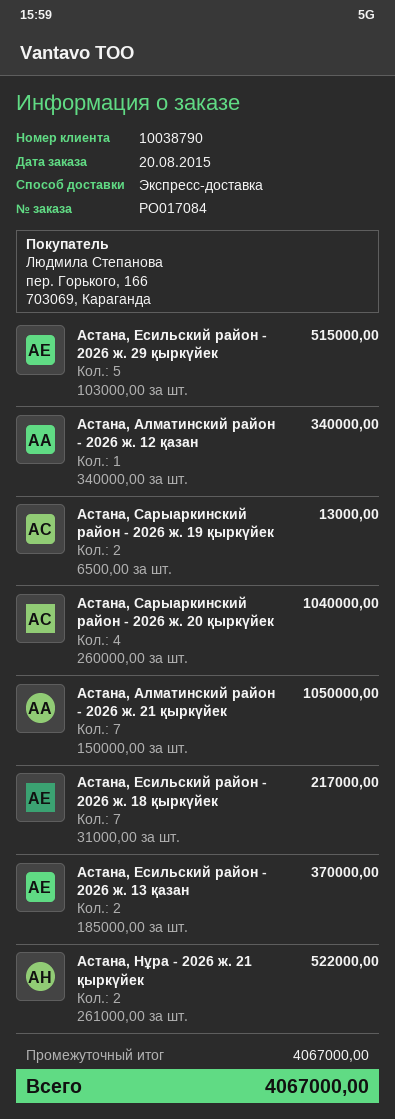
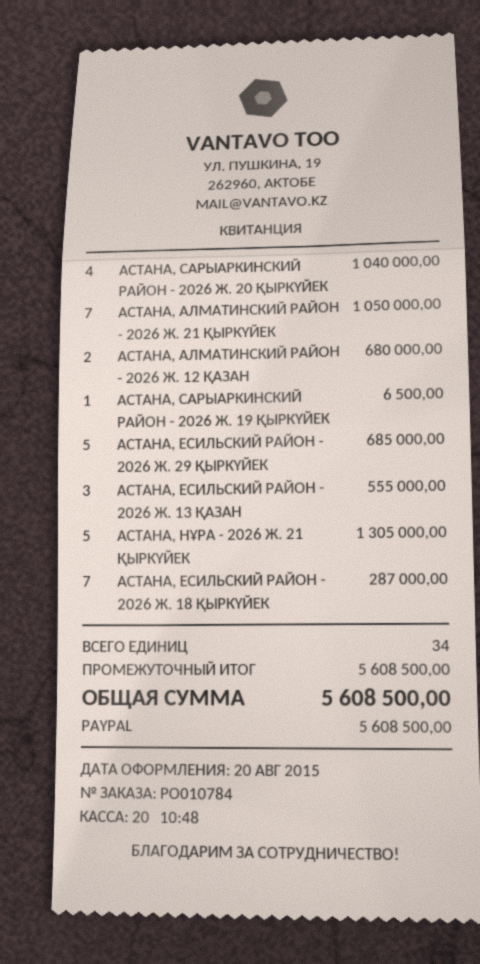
order number: PO017084 -> PO010784
Астана, Есильский район - 2026 ж. 29 қыркүйек: 5 for 515000.00 -> 5 for 685000.00
Астана, Алматинский район - 2026 ж. 12 қазан: 1 for 340000.00 -> 2 for 680000.00
Астана, Сарыаркинский район - 2026 ж. 19 қыркүйек: 2 for 13000.00 -> 1 for 6500.00
Астана, Есильский район - 2026 ж. 18 қыркүйек: 7 for 217000.00 -> 7 for 287000.00
Астана, Есильский район - 2026 ж. 13 қазан: 2 for 370000.00 -> 3 for 555000.00
Астана, Нұра - 2026 ж. 21 қыркүйек: 2 for 522000.00 -> 5 for 1305000.00
subtotal: 4067000.00 -> 5608500.00
total: 4067000.00 -> 5608500.00

